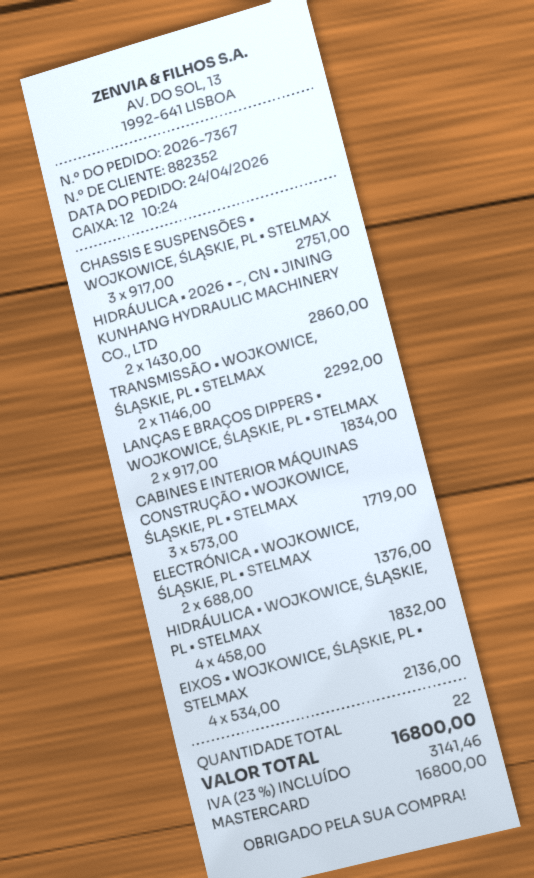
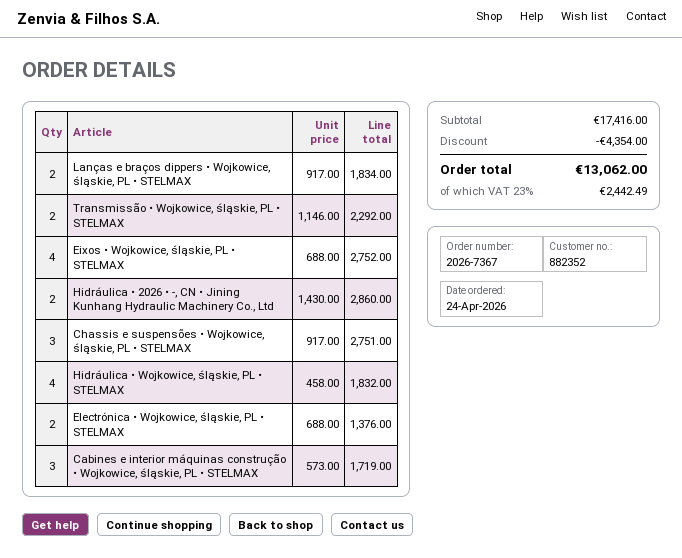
EIXOS • WOJKOWICE, ŚLĄSKIE, PL • STELMAX: 4 x 534.00 = 2136.00 -> 4 x 688.00 = 2752.00
discount: none -> 4354.00
tax: 23% = 3141.46 -> 23% = 2442.49
total: 16800.00 -> 13062.00

